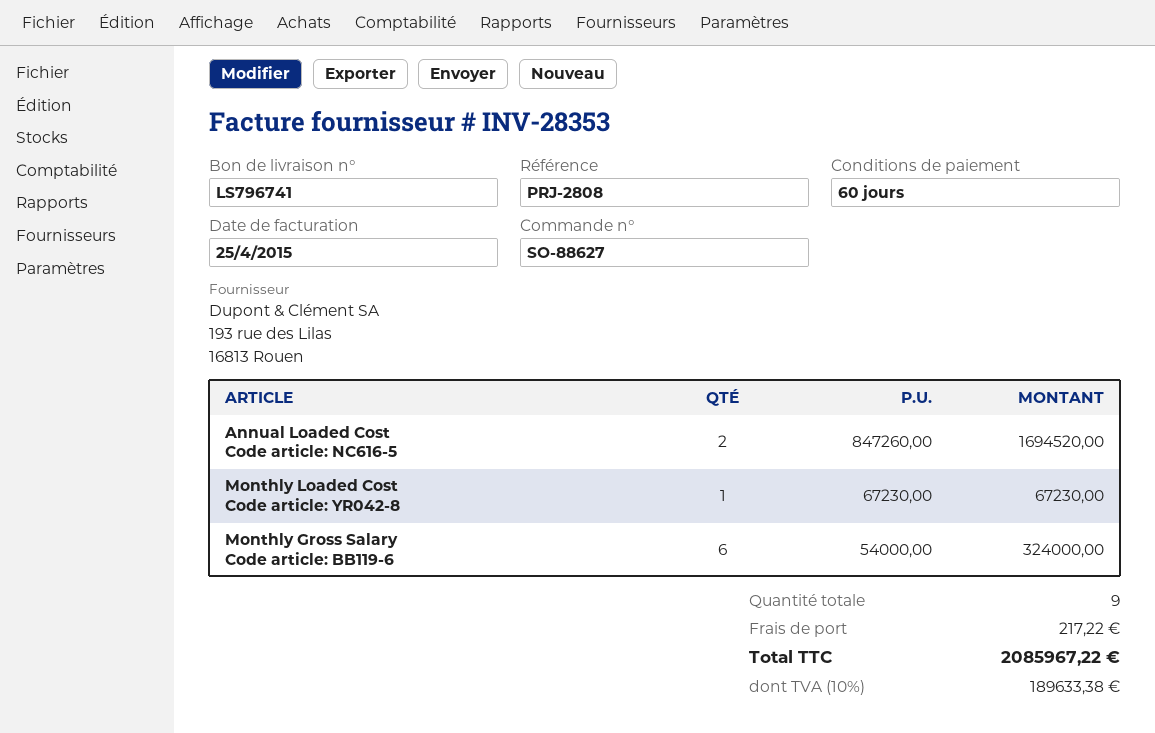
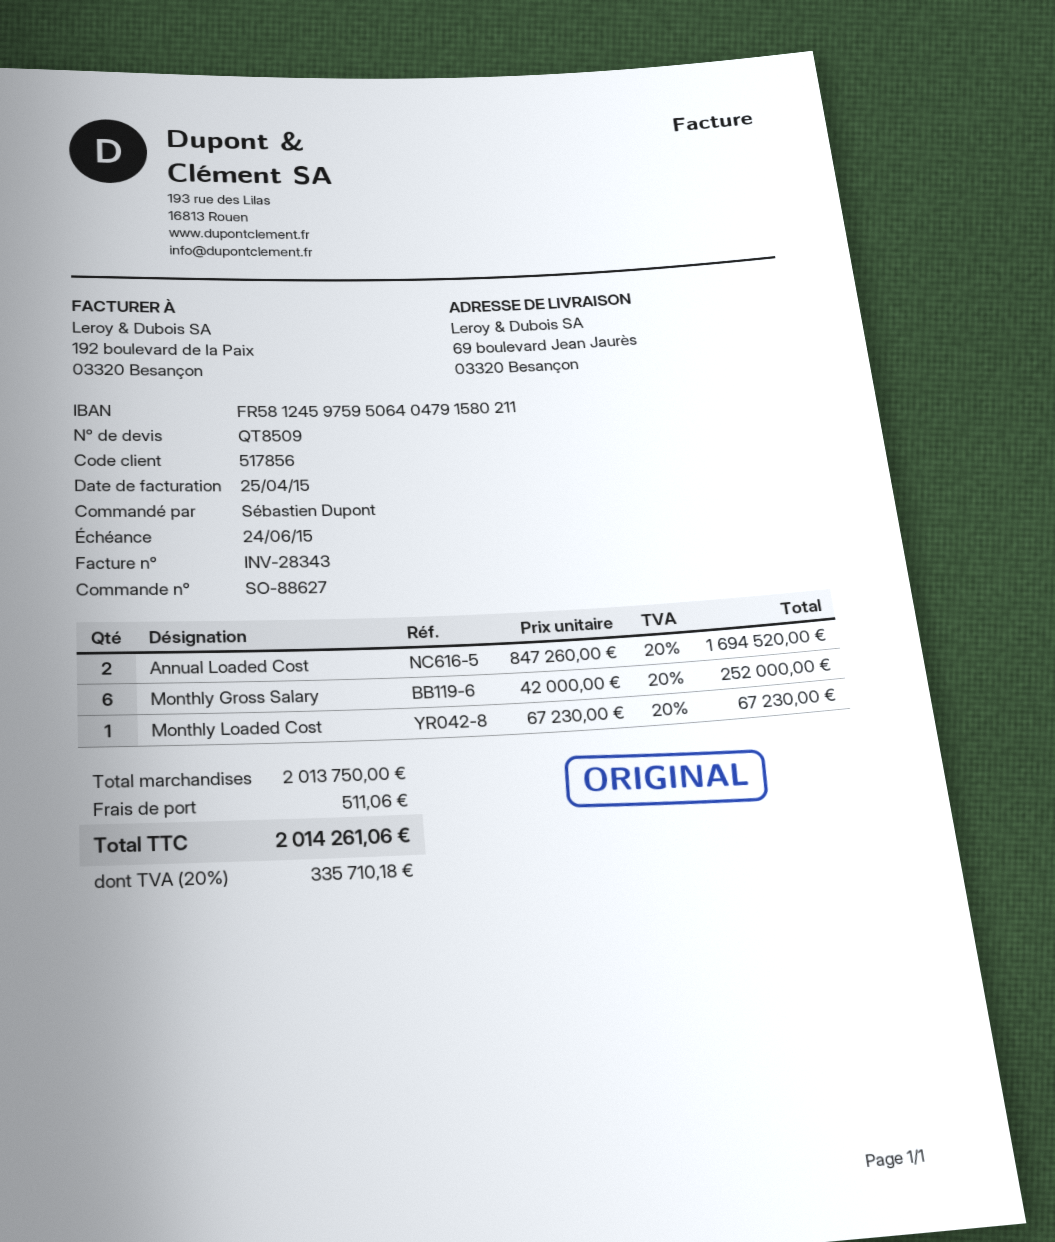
invoice number: INV-28353 -> INV-28343
Monthly Gross Salary: 6 x 54000.00 = 324000.00 -> 6 x 42000.00 = 252000.00
shipping: 217.22 -> 511.06
tax: 10% = 189633.38 -> 20% = 335710.18
total: 2085967.22 -> 2014261.06

